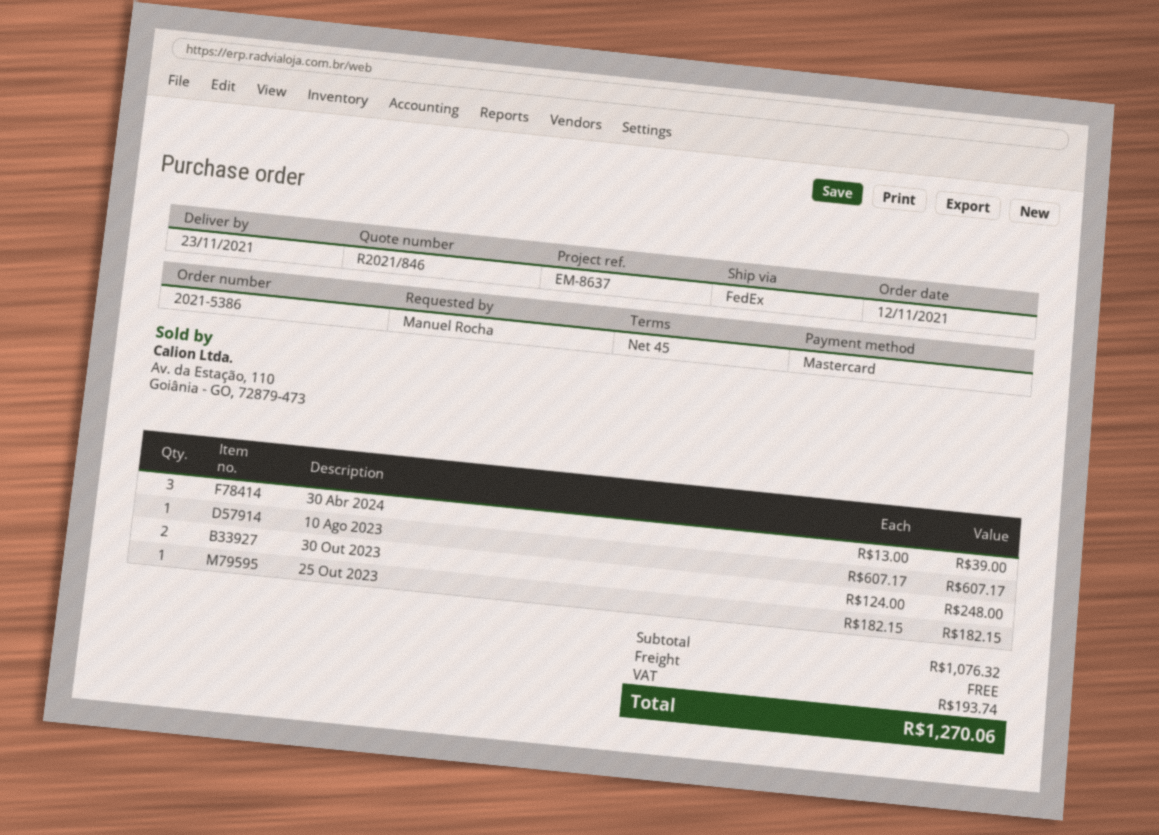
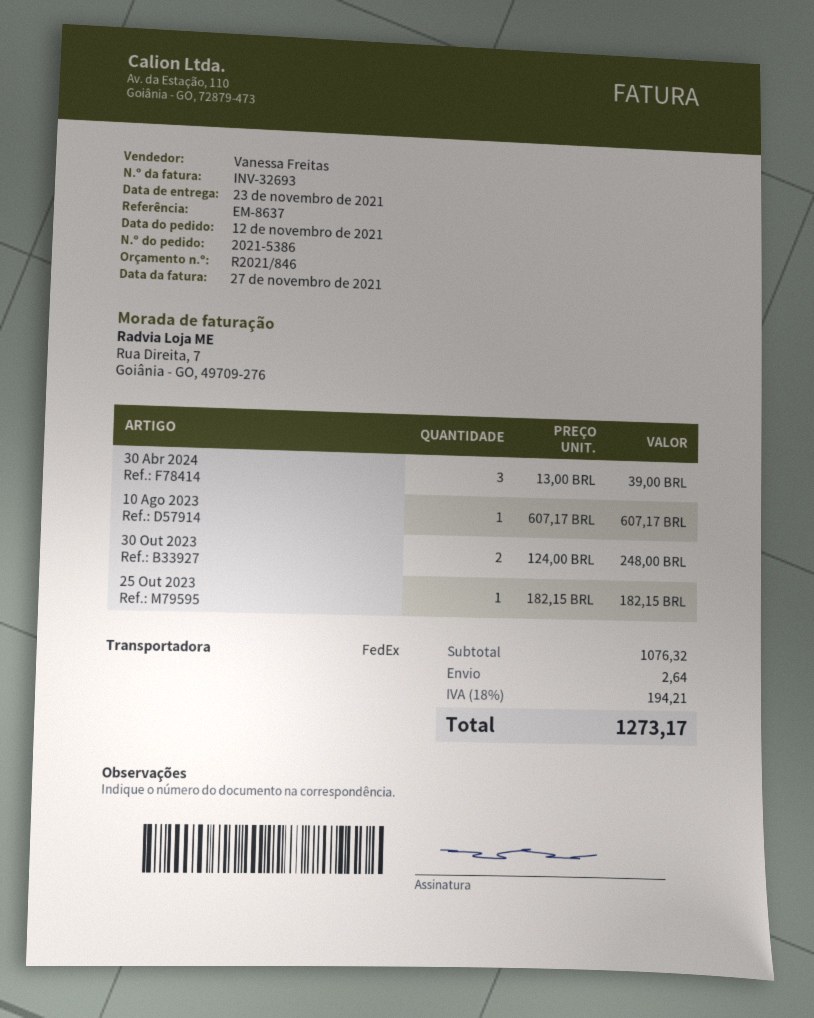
shipping: 0.00 -> 2.64
tax: 193.74 -> 194.21
total: 1270.06 -> 1273.17

